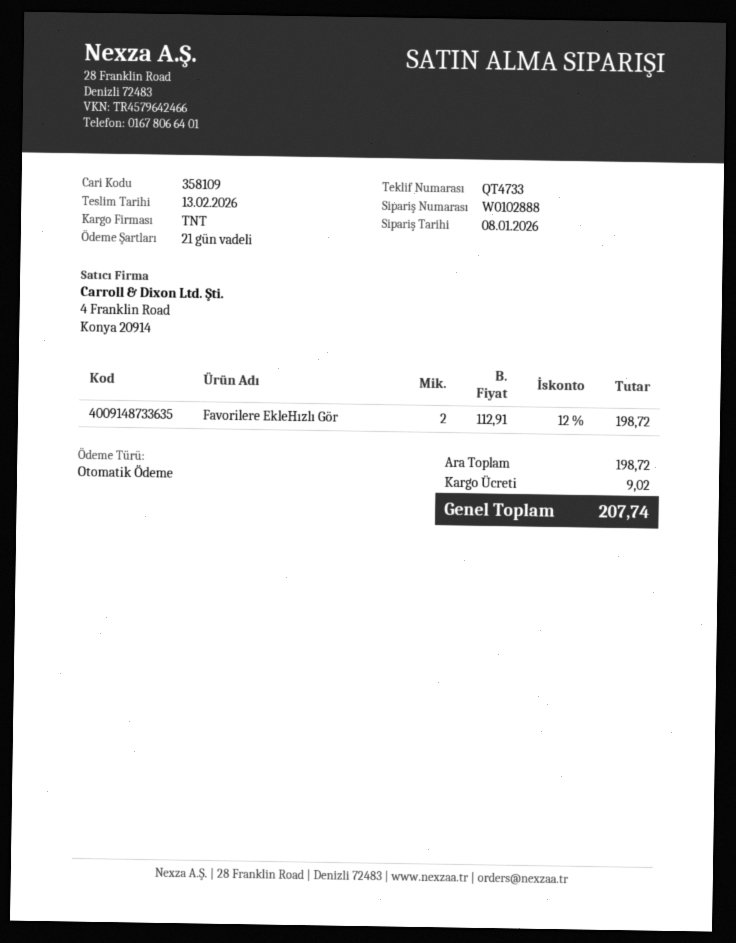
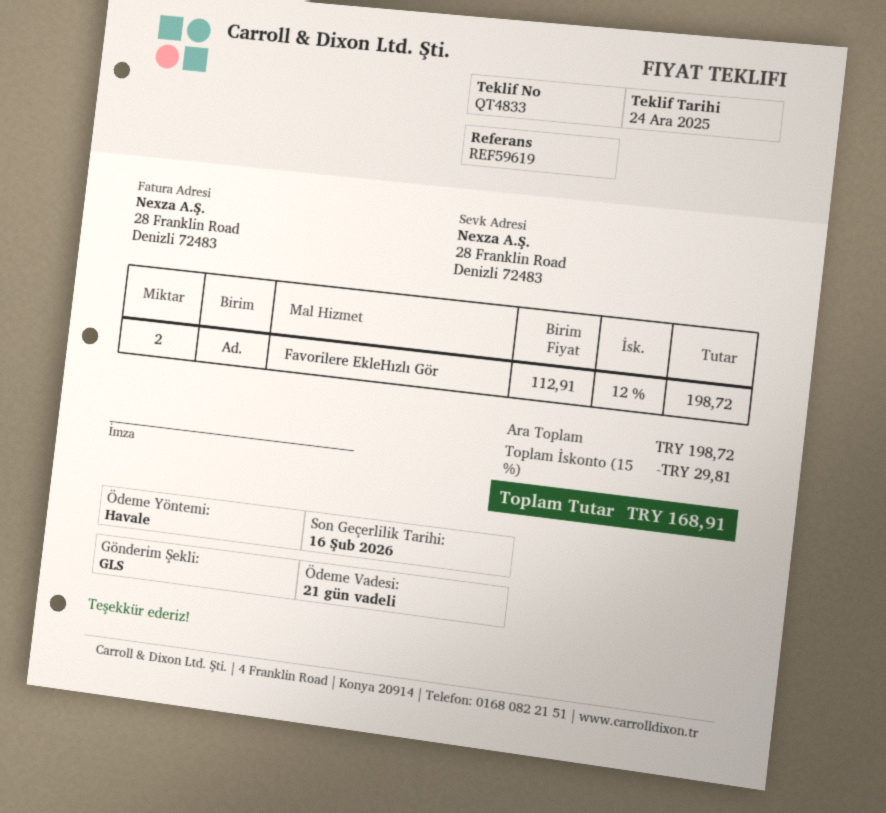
quote number: QT4733 -> QT4833
payment method: direct debit -> bank transfer
shipping method: TNT -> GLS
discount: none -> 15% = 29.81
shipping: 9.02 -> none
total: 207.74 -> 168.91

